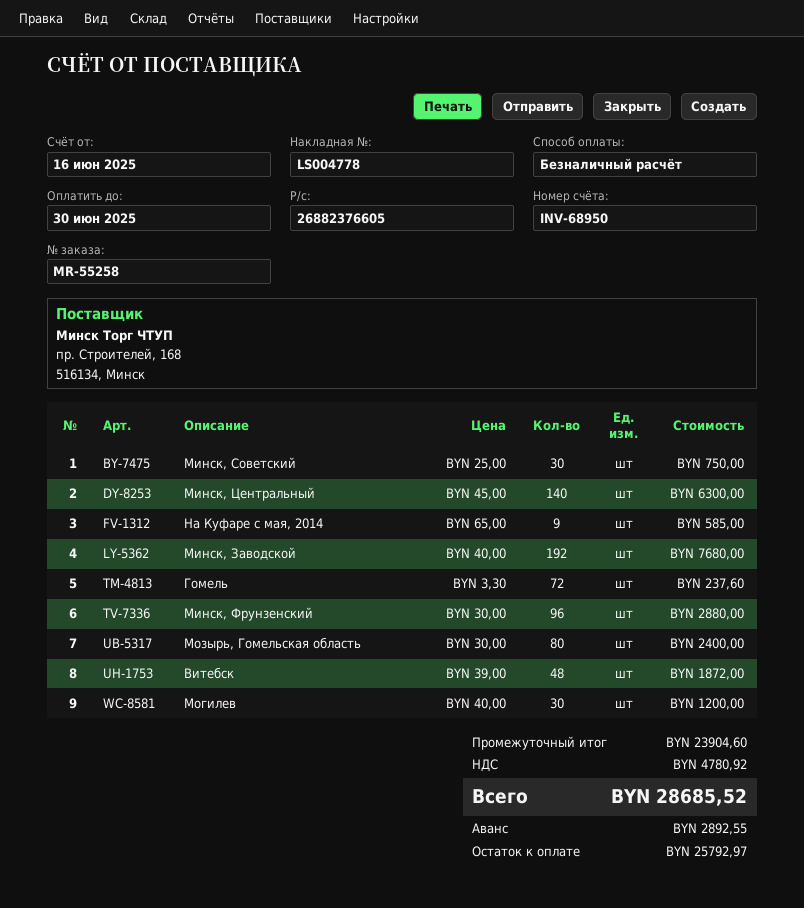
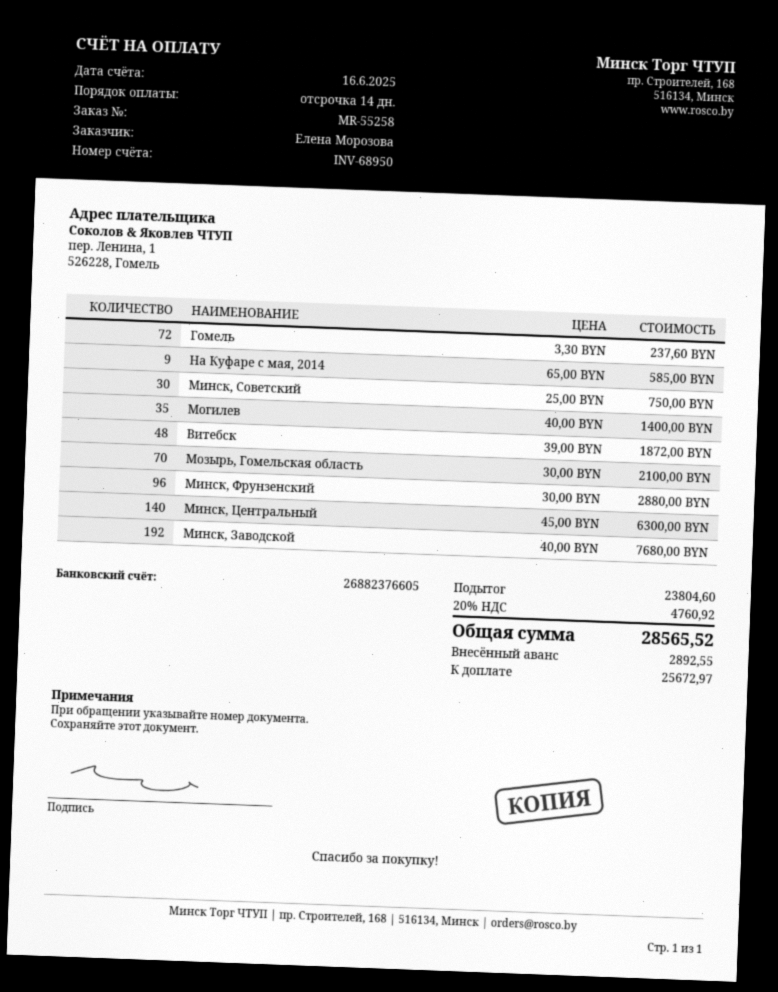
Мозырь, Гомельская область: 80 x 30.00 = 2400.00 -> 70 x 30.00 = 2100.00
Могилев: 30 x 40.00 = 1200.00 -> 35 x 40.00 = 1400.00
subtotal: 23904.60 -> 23804.60
tax: 4780.92 -> 4760.92
total: 28685.52 -> 28565.52
balance: 25792.97 -> 25672.97

